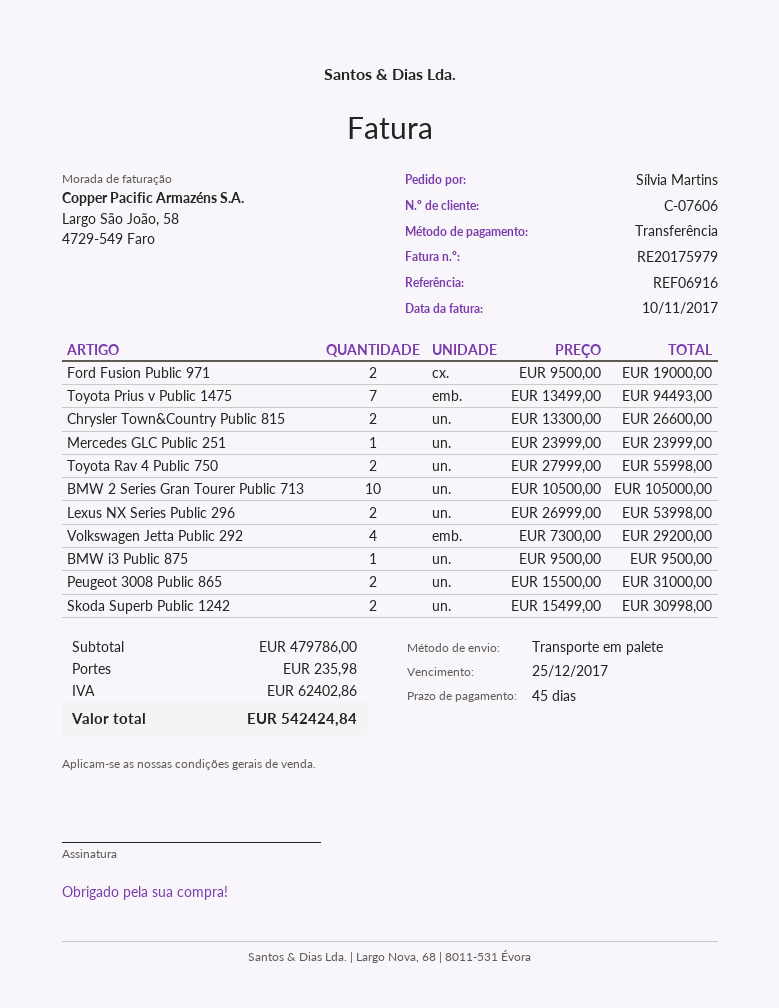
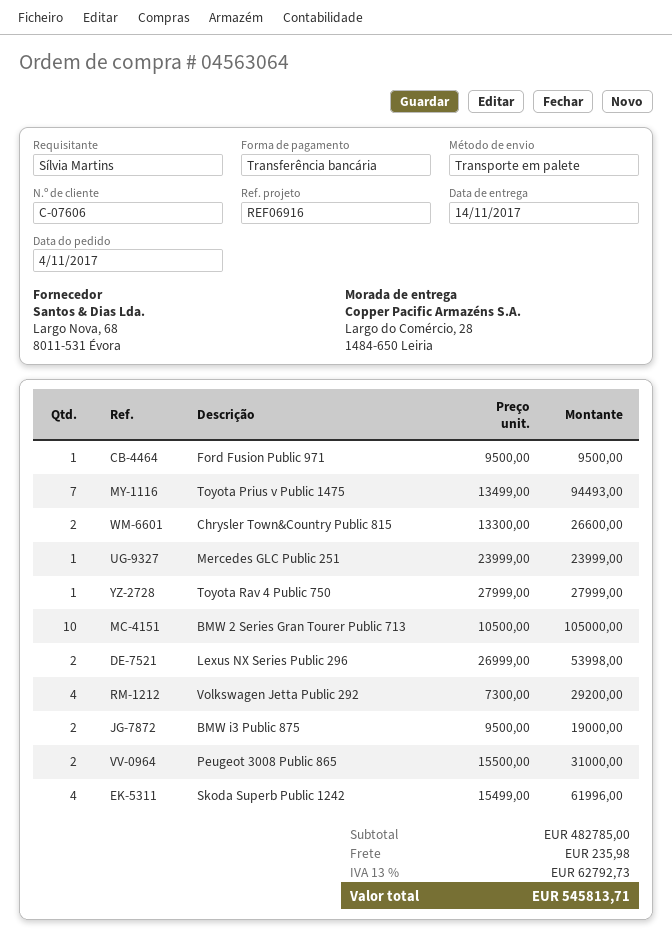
Ford Fusion Public 971: 2 x 9500.00 = 19000.00 -> 1 x 9500.00 = 9500.00
Toyota Rav 4 Public 750: 2 x 27999.00 = 55998.00 -> 1 x 27999.00 = 27999.00
BMW i3 Public 875: 1 x 9500.00 = 9500.00 -> 2 x 9500.00 = 19000.00
Skoda Superb Public 1242: 2 x 15499.00 = 30998.00 -> 4 x 15499.00 = 61996.00
subtotal: 479786.00 -> 482785.00
tax: 62402.86 -> 62792.73
total: 542424.84 -> 545813.71

